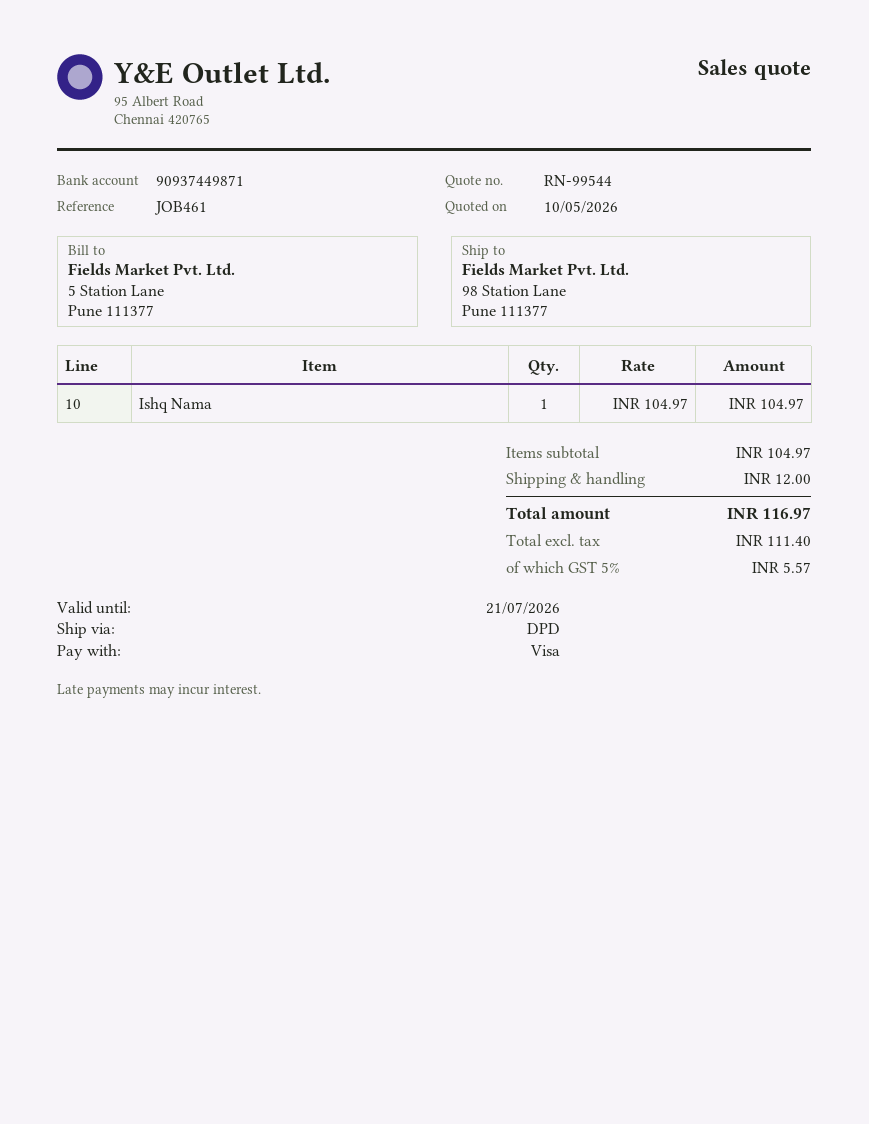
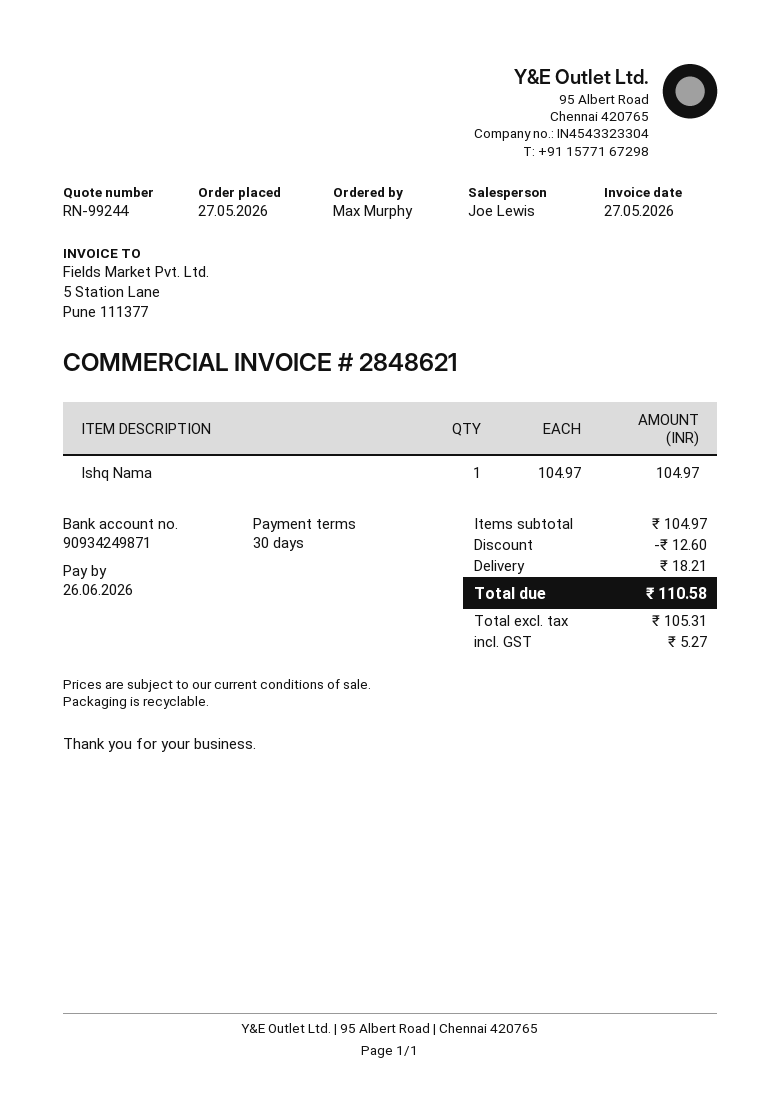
quote number: RN-99544 -> RN-99244
bank account: 90937449871 -> 90934249871
discount: none -> 12.60
shipping: 12.00 -> 18.21
net: 111.40 -> 105.31
tax: 5.57 -> 5.27
total: 116.97 -> 110.58

